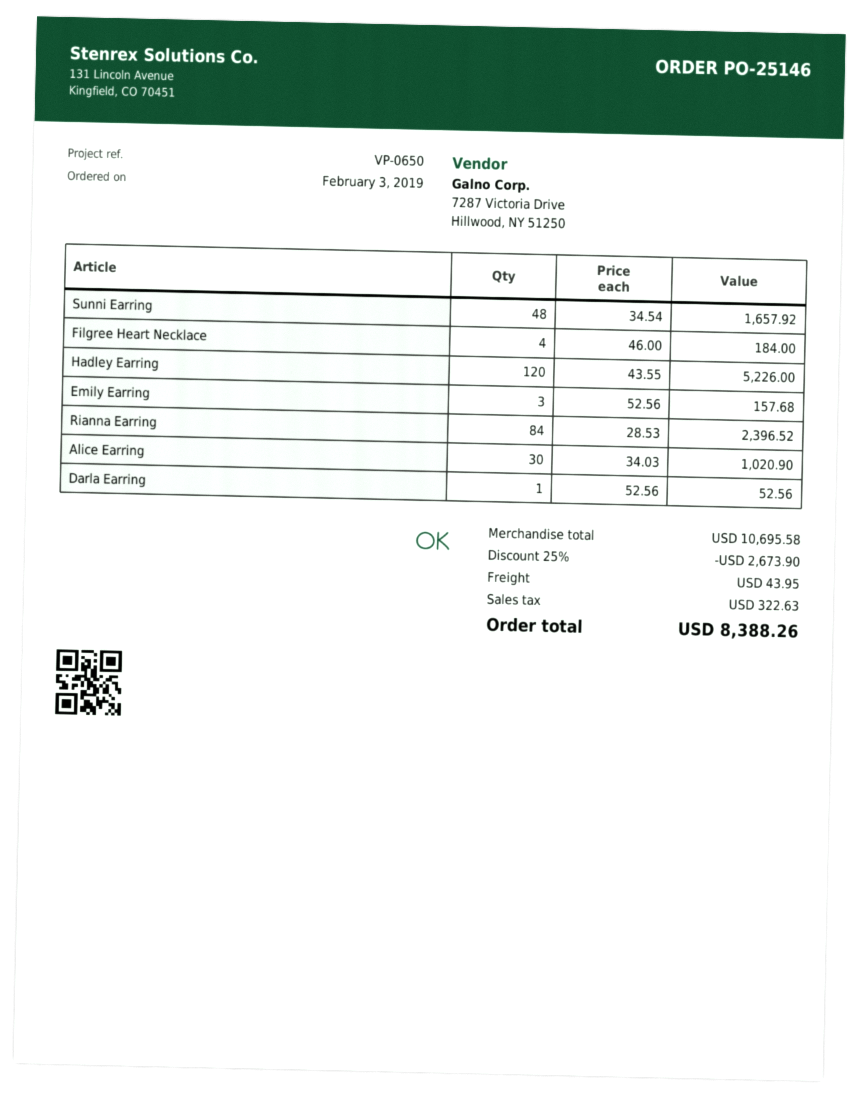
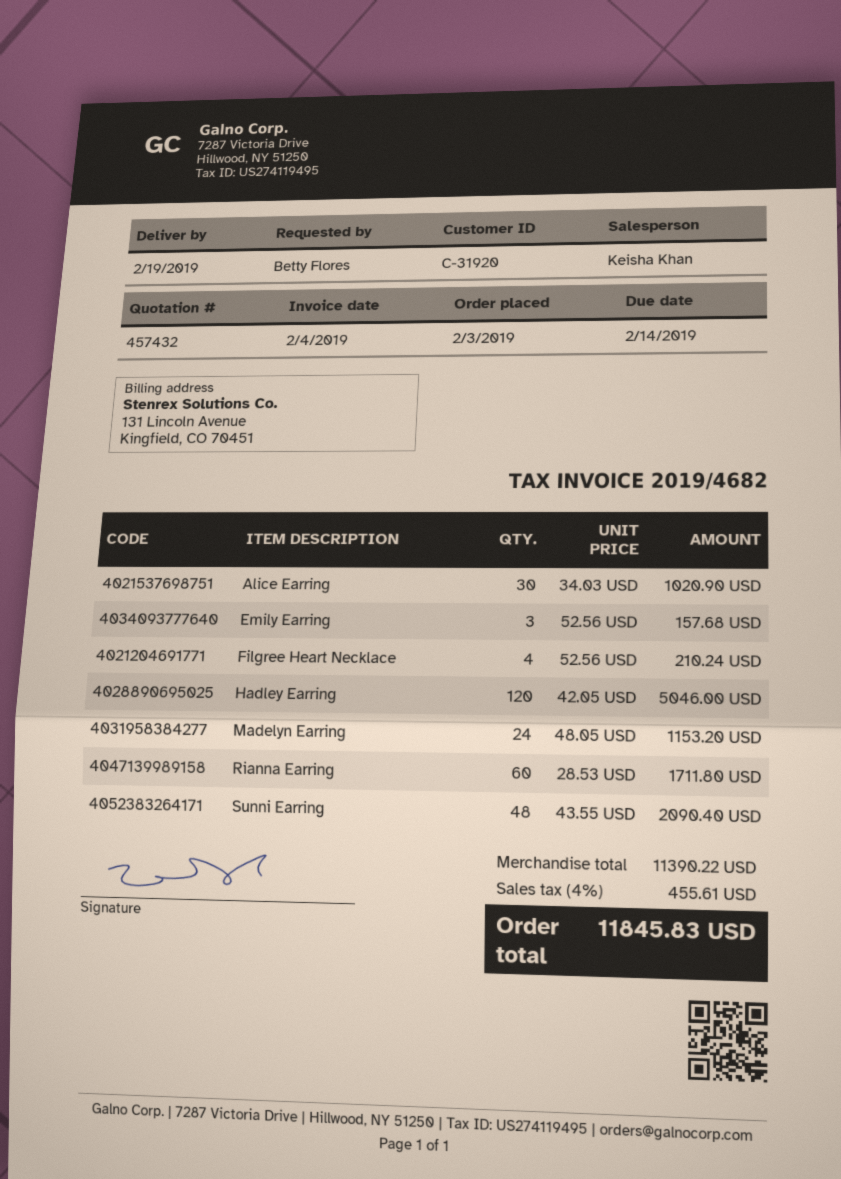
Sunni Earring: 48 x 34.54 = 1657.92 -> 48 x 43.55 = 2090.40
Filgree Heart Necklace: 4 x 46.00 = 184.00 -> 4 x 52.56 = 210.24
Hadley Earring: 120 x 43.55 = 5226.00 -> 120 x 42.05 = 5046.00
Rianna Earring: 84 x 28.53 = 2396.52 -> 60 x 28.53 = 1711.80
Darla Earring: 1 x 52.56 = 52.56 -> none
Madelyn Earring: none -> 24 x 48.05 = 1153.20
subtotal: 10695.58 -> 11390.22
discount: 25% = 2673.90 -> none
shipping: 43.95 -> none
tax: 322.63 -> 455.61
total: 8388.26 -> 11845.83

